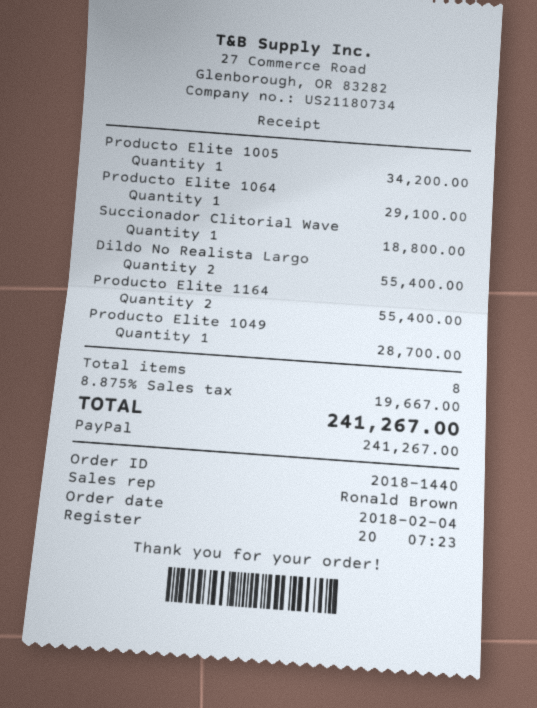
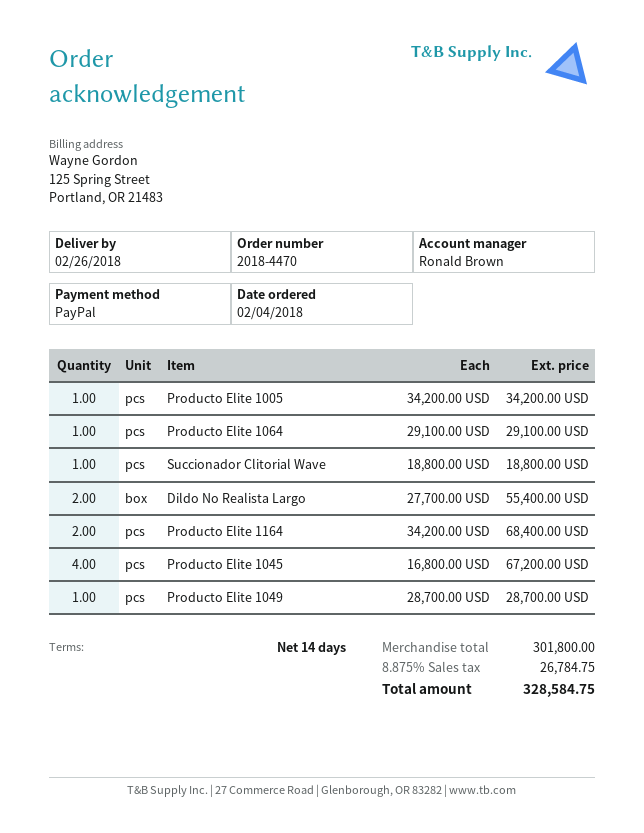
order number: 2018-1440 -> 2018-4470
Producto Elite 1164: 2 for 55400.00 -> 2 for 68400.00
Producto Elite 1045: none -> 4 for 67200.00
tax: 8.875% = 19667.00 -> 8.875% = 26784.75
total: 241267.00 -> 328584.75

